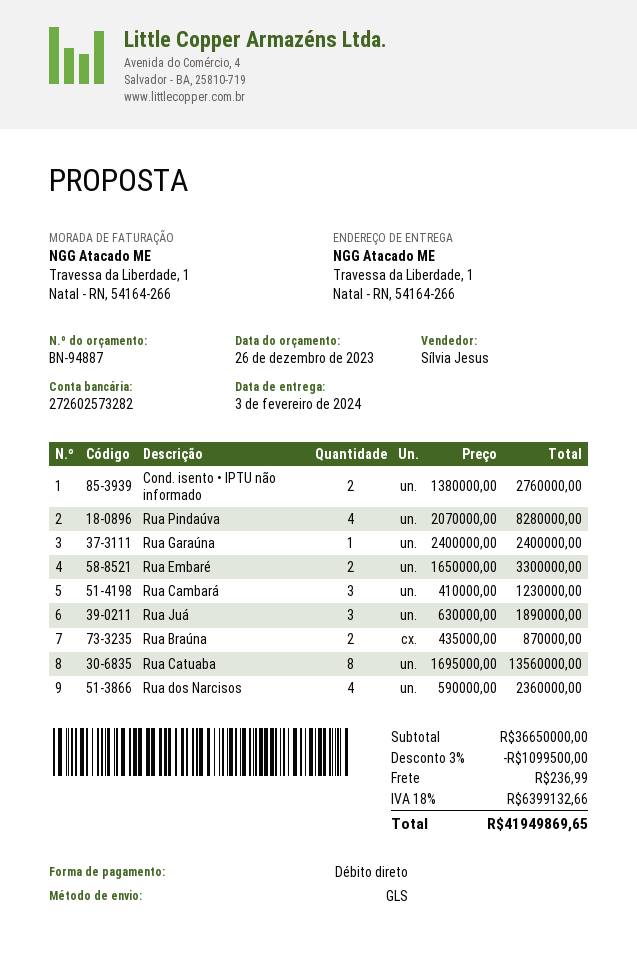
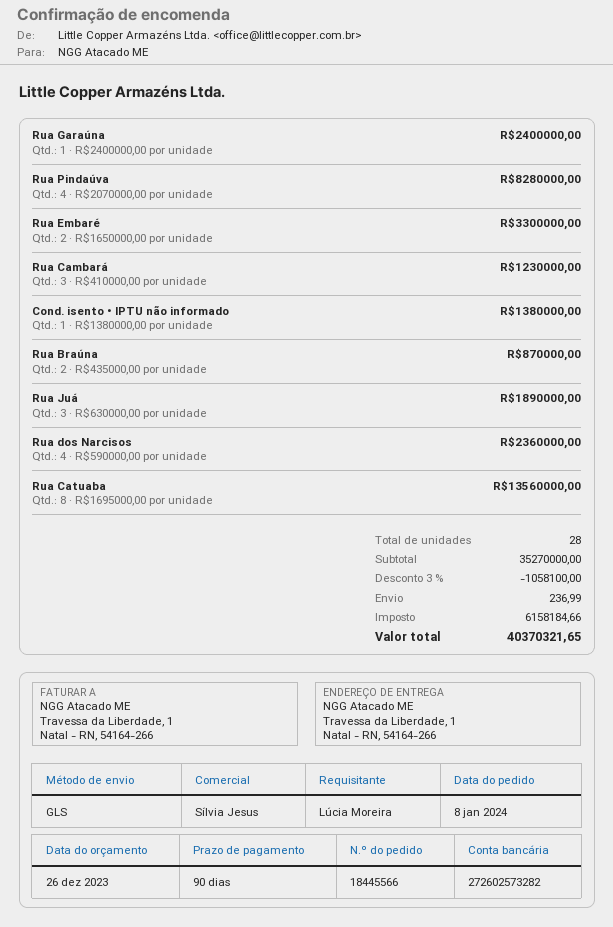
Cond. isento • IPTU não informado: 2 x 1380000.00 = 2760000.00 -> 1 x 1380000.00 = 1380000.00
subtotal: 36650000.00 -> 35270000.00
discount: 3% = 1099500.00 -> 3% = 1058100.00
tax: 6399132.66 -> 6158184.66
total: 41949869.65 -> 40370321.65

